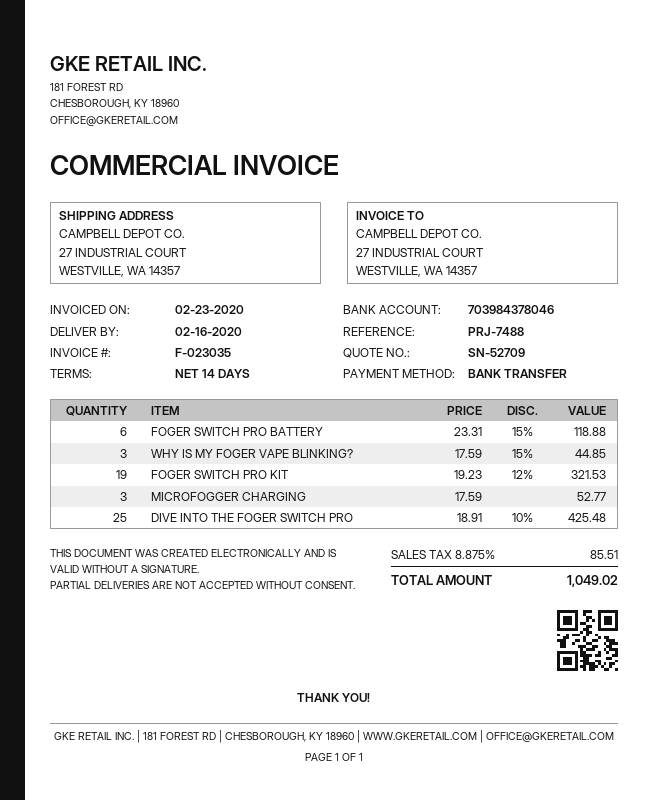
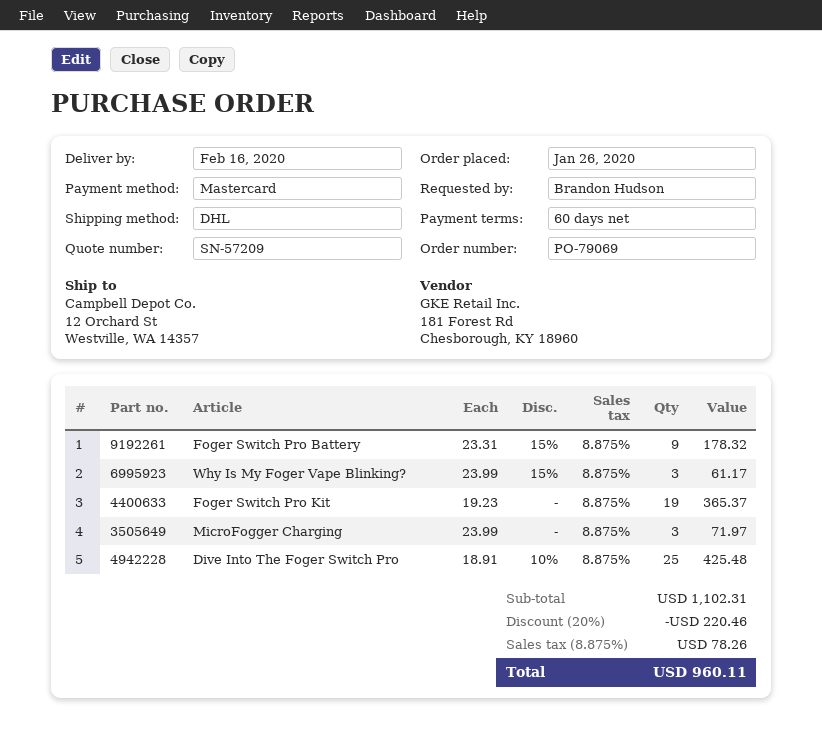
quote number: SN-52709 -> SN-57209
payment terms: 14 days -> 60 days
payment method: bank transfer -> Mastercard
ship to: 27 INDUSTRIAL COURT, WESTVILLE, WA 14357 -> 12 Orchard St, Westville, WA 14357
FOGER SWITCH PRO BATTERY: 6 x 23.31 - 15% = 118.88 -> 9 x 23.31 - 15% = 178.32
WHY IS MY FOGER VAPE BLINKING?: 3 x 17.59 - 15% = 44.85 -> 3 x 23.99 - 15% = 61.17
FOGER SWITCH PRO KIT: 19 x 19.23 - 12% = 321.53 -> 19 x 19.23 = 365.37
MICROFOGGER CHARGING: 3 x 17.59 = 52.77 -> 3 x 23.99 = 71.97
discount: none -> 20% = 220.46
tax: 8.875% = 85.51 -> 8.875% = 78.26
total: 1049.02 -> 960.11

